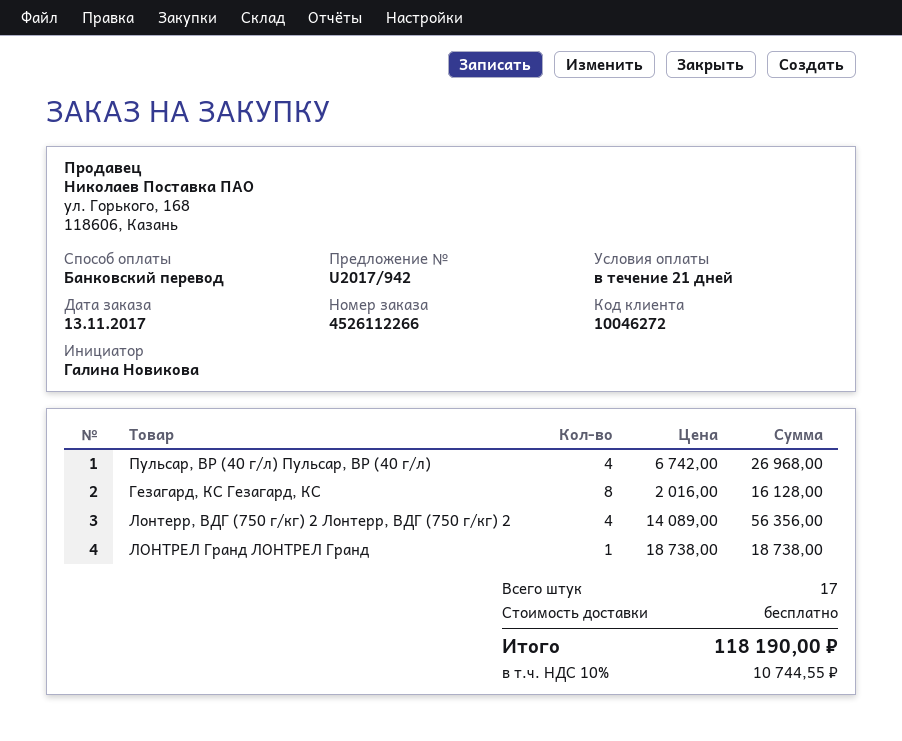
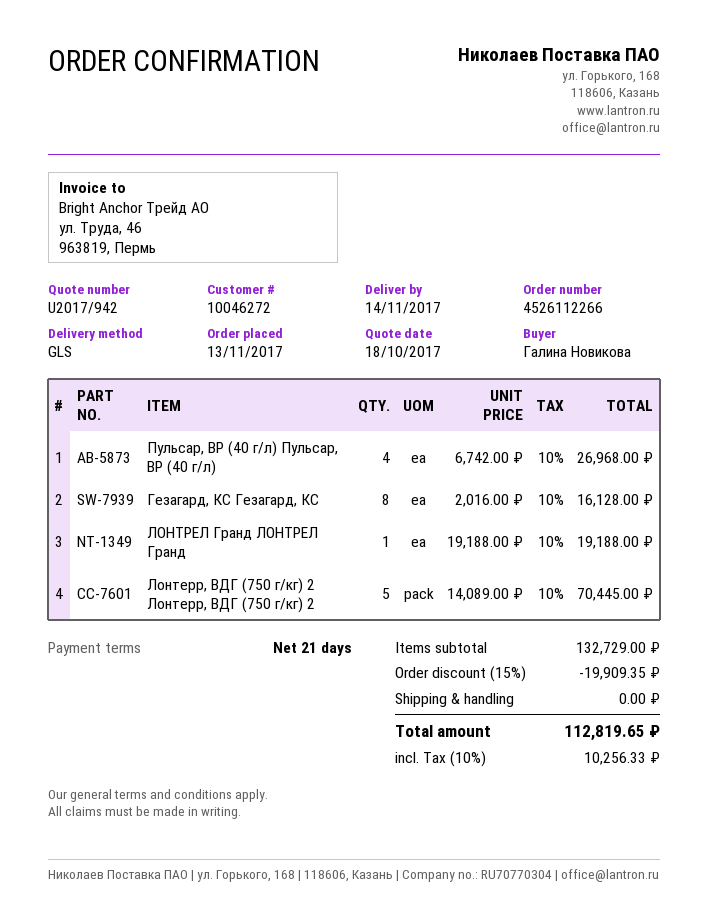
Лонтерр, ВДГ (750 г/кг) 2 Лонтерр, ВДГ (750 г/кг) 2: 4 x 14089.00 = 56356.00 -> 5 x 14089.00 = 70445.00
ЛОНТРЕЛ Гранд ЛОНТРЕЛ Гранд: 1 x 18738.00 = 18738.00 -> 1 x 19188.00 = 19188.00
discount: none -> 15% = 19909.35
tax: 10% = 10744.55 -> 10% = 10256.33
total: 118190.00 -> 112819.65

